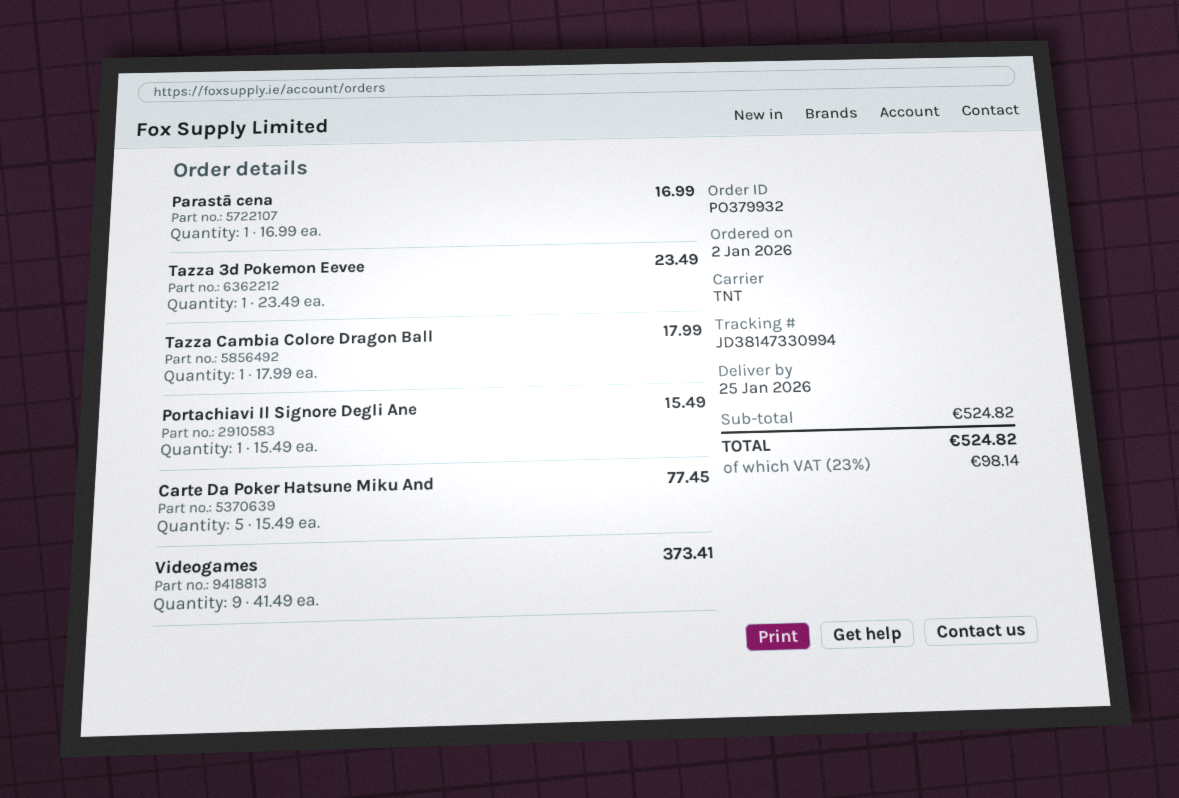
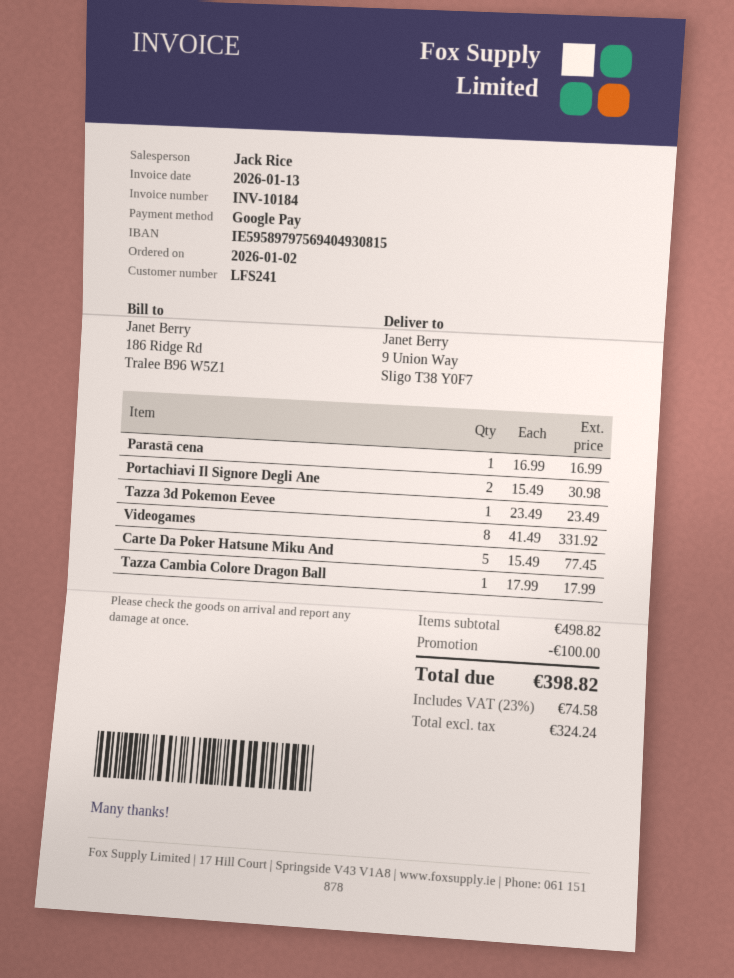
Portachiavi Il Signore Degli Ane: 1 x 15.49 = 15.49 -> 2 x 15.49 = 30.98
Videogames: 9 x 41.49 = 373.41 -> 8 x 41.49 = 331.92
subtotal: 524.82 -> 498.82
discount: none -> 100.00
tax: 23% = 98.14 -> 23% = 74.58
total: 524.82 -> 398.82

